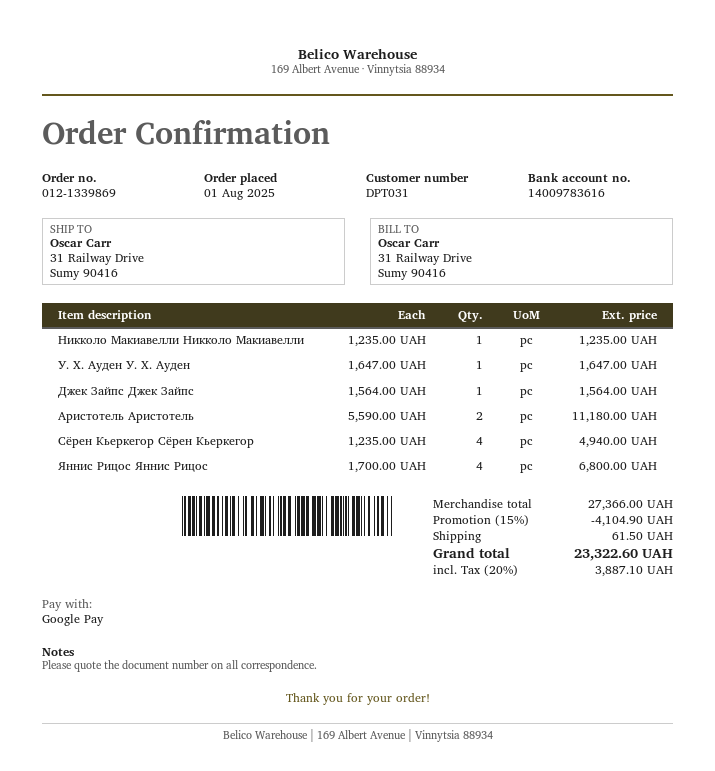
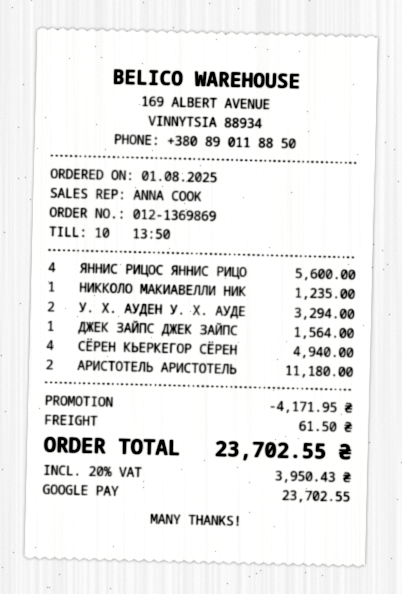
order number: 012-1339869 -> 012-1369869
У. Х. Ауден У. Х. Ауден: 1 for 1647.00 -> 2 for 3294.00
Яннис Рицос Яннис Рицос: 4 for 6800.00 -> 4 for 5600.00
discount: 4104.90 -> 4171.95
tax: 20% = 3887.10 -> 20% = 3950.43
total: 23322.60 -> 23702.55

